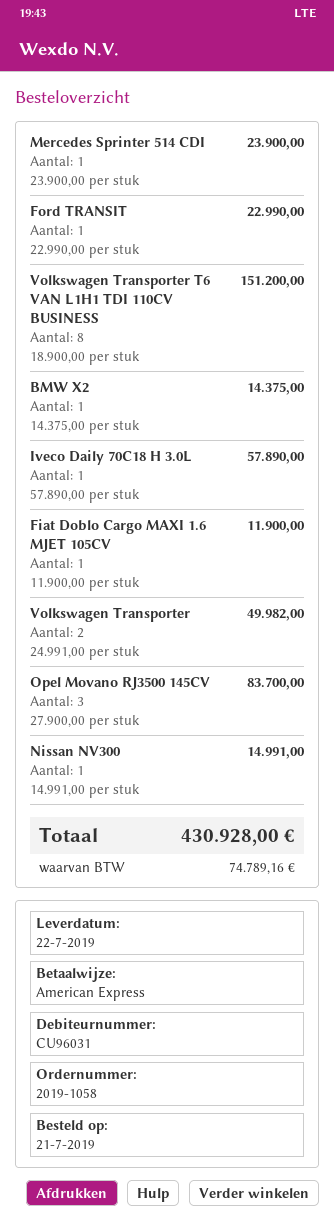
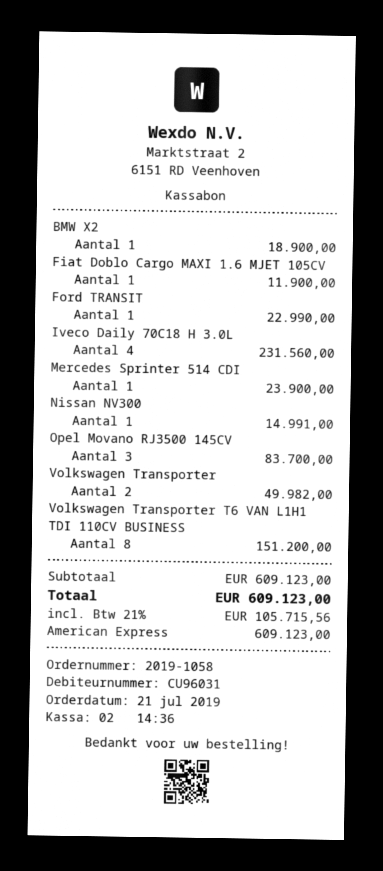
BMW X2: 1 for 14375.00 -> 1 for 18900.00
Iveco Daily 70C18 H 3.0L: 1 for 57890.00 -> 4 for 231560.00
tax: 74789.16 -> 105715.56
total: 430928.00 -> 609123.00

